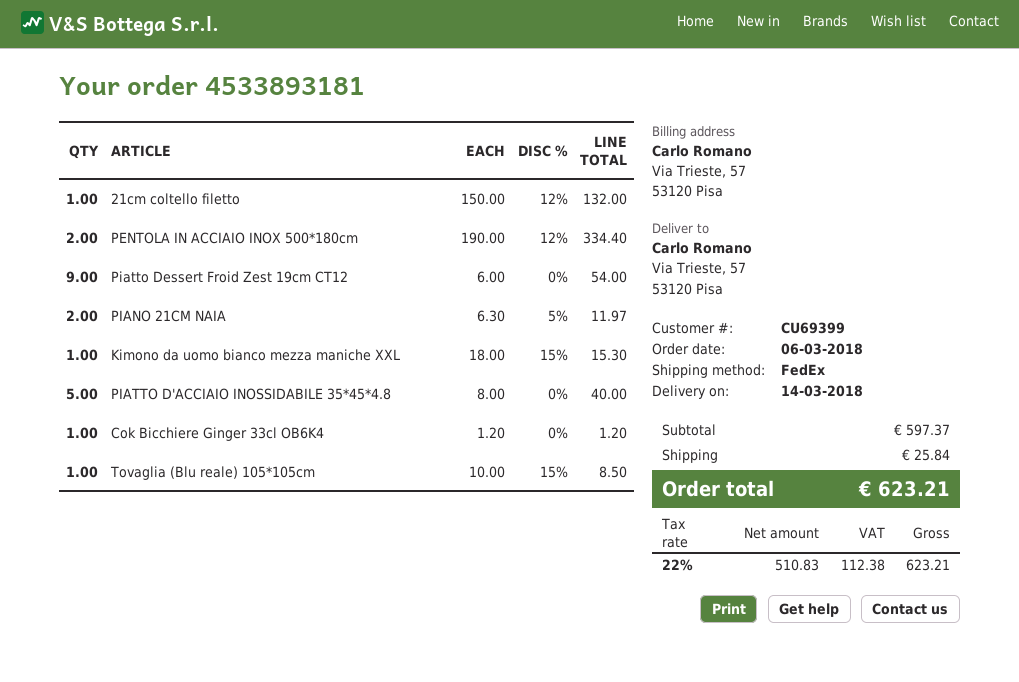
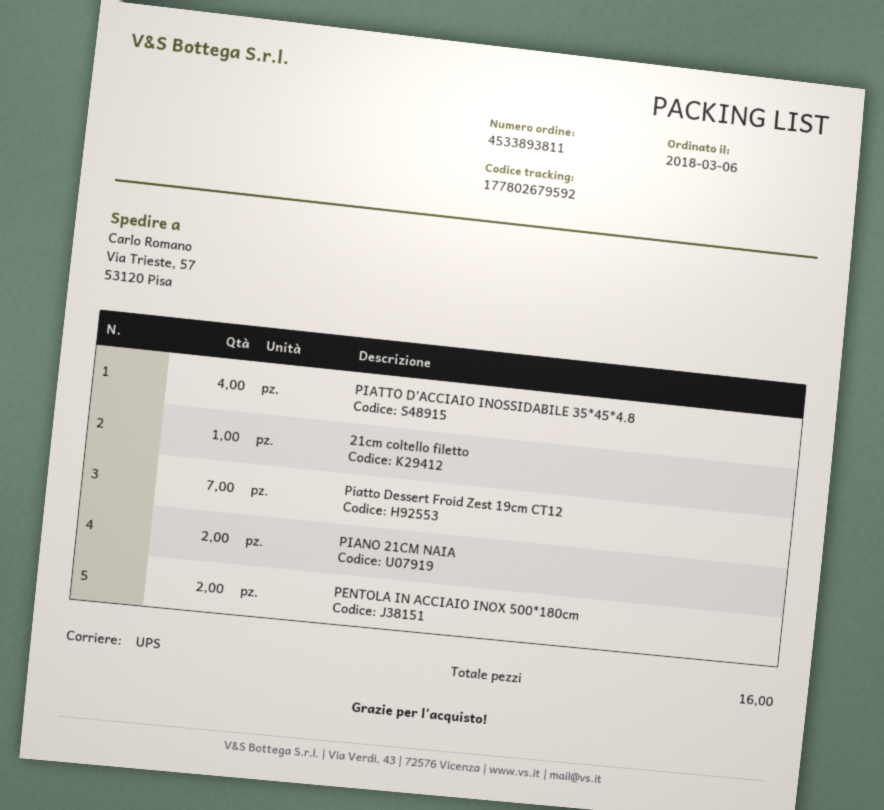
order number: 4533893181 -> 4533893811
shipping method: FedEx -> UPS
Piatto Dessert Froid Zest 19cm CT12: 9 -> 7
Kimono da uomo bianco mezza maniche XXL: 1 -> none
PIATTO D'ACCIAIO INOSSIDABILE 35*45*4.8: 5 -> 4
Cok Bicchiere Ginger 33cl OB6K4: 1 -> none
Tovaglia (Blu reale) 105*105cm: 1 -> none

